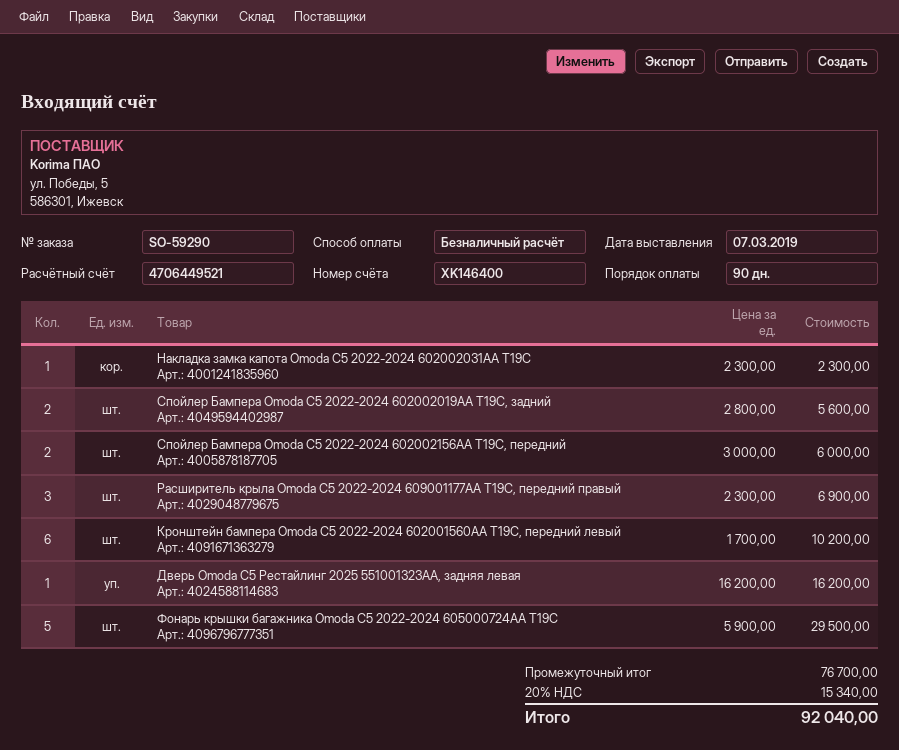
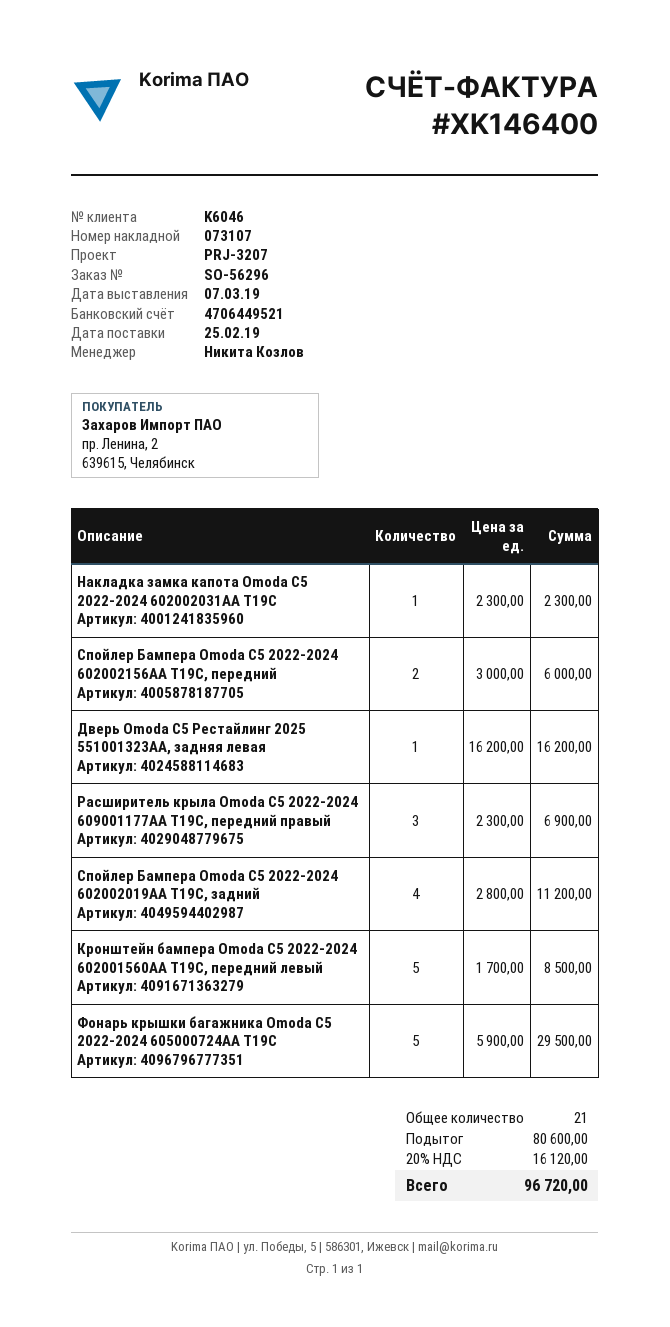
order number: SO-59290 -> SO-56296
Спойлер Бампера Omoda C5 2022-2024 602002019AA T19C, задний: 2 x 2800.00 = 5600.00 -> 4 x 2800.00 = 11200.00
Кронштейн бампера Omoda C5 2022-2024 602001560AA T19C, передний левый: 6 x 1700.00 = 10200.00 -> 5 x 1700.00 = 8500.00
subtotal: 76700.00 -> 80600.00
tax: 20% = 15340.00 -> 20% = 16120.00
total: 92040.00 -> 96720.00

